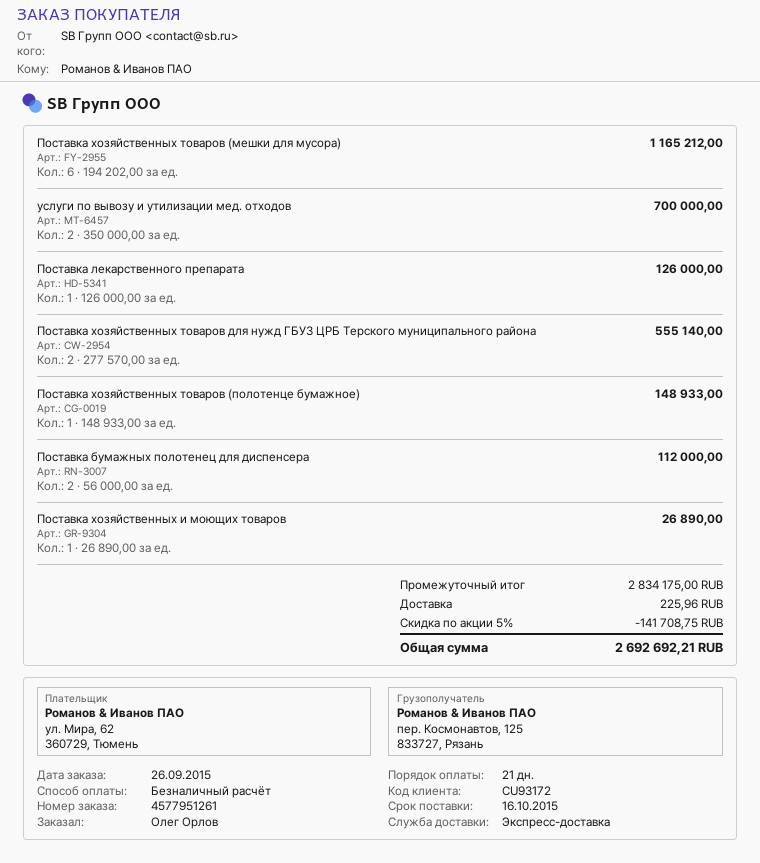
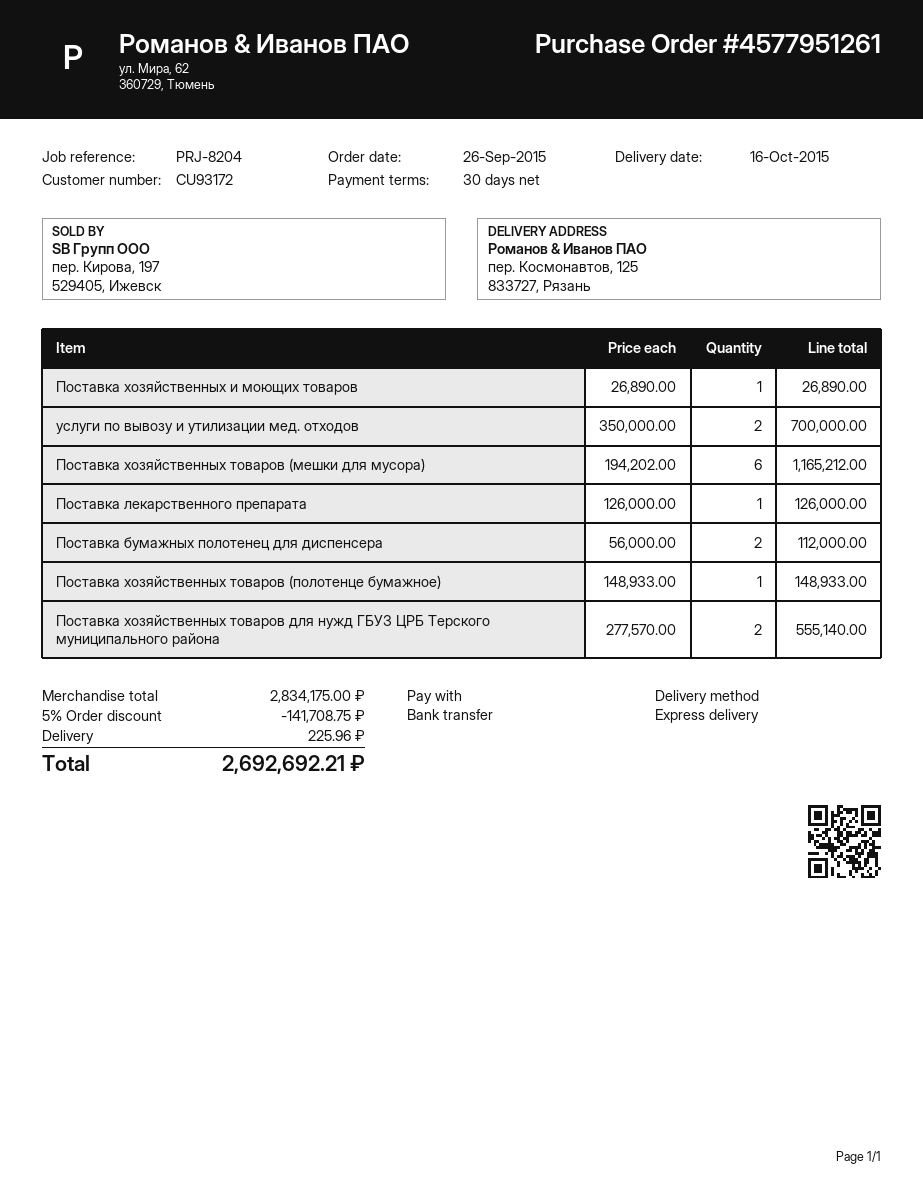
payment terms: 21 days -> 30 days

